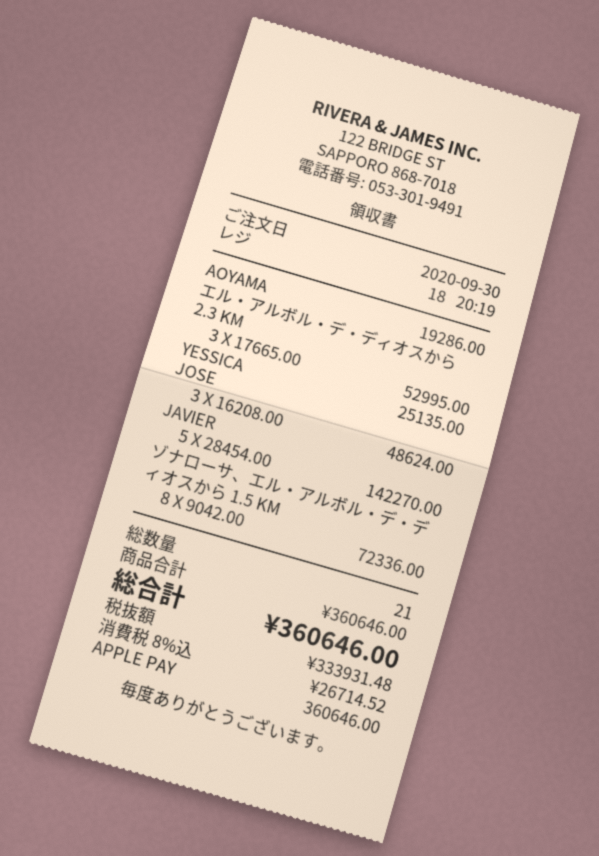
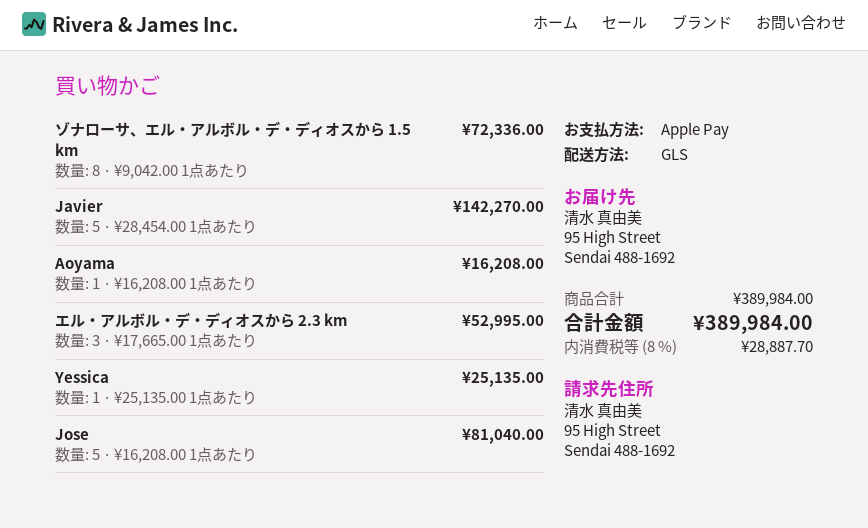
AOYAMA: 1 x 19286.00 = 19286.00 -> 1 x 16208.00 = 16208.00
JOSE: 3 x 16208.00 = 48624.00 -> 5 x 16208.00 = 81040.00
subtotal: 360646.00 -> 389984.00
tax: 8% = 26714.52 -> 8% = 28887.70
total: 360646.00 -> 389984.00

